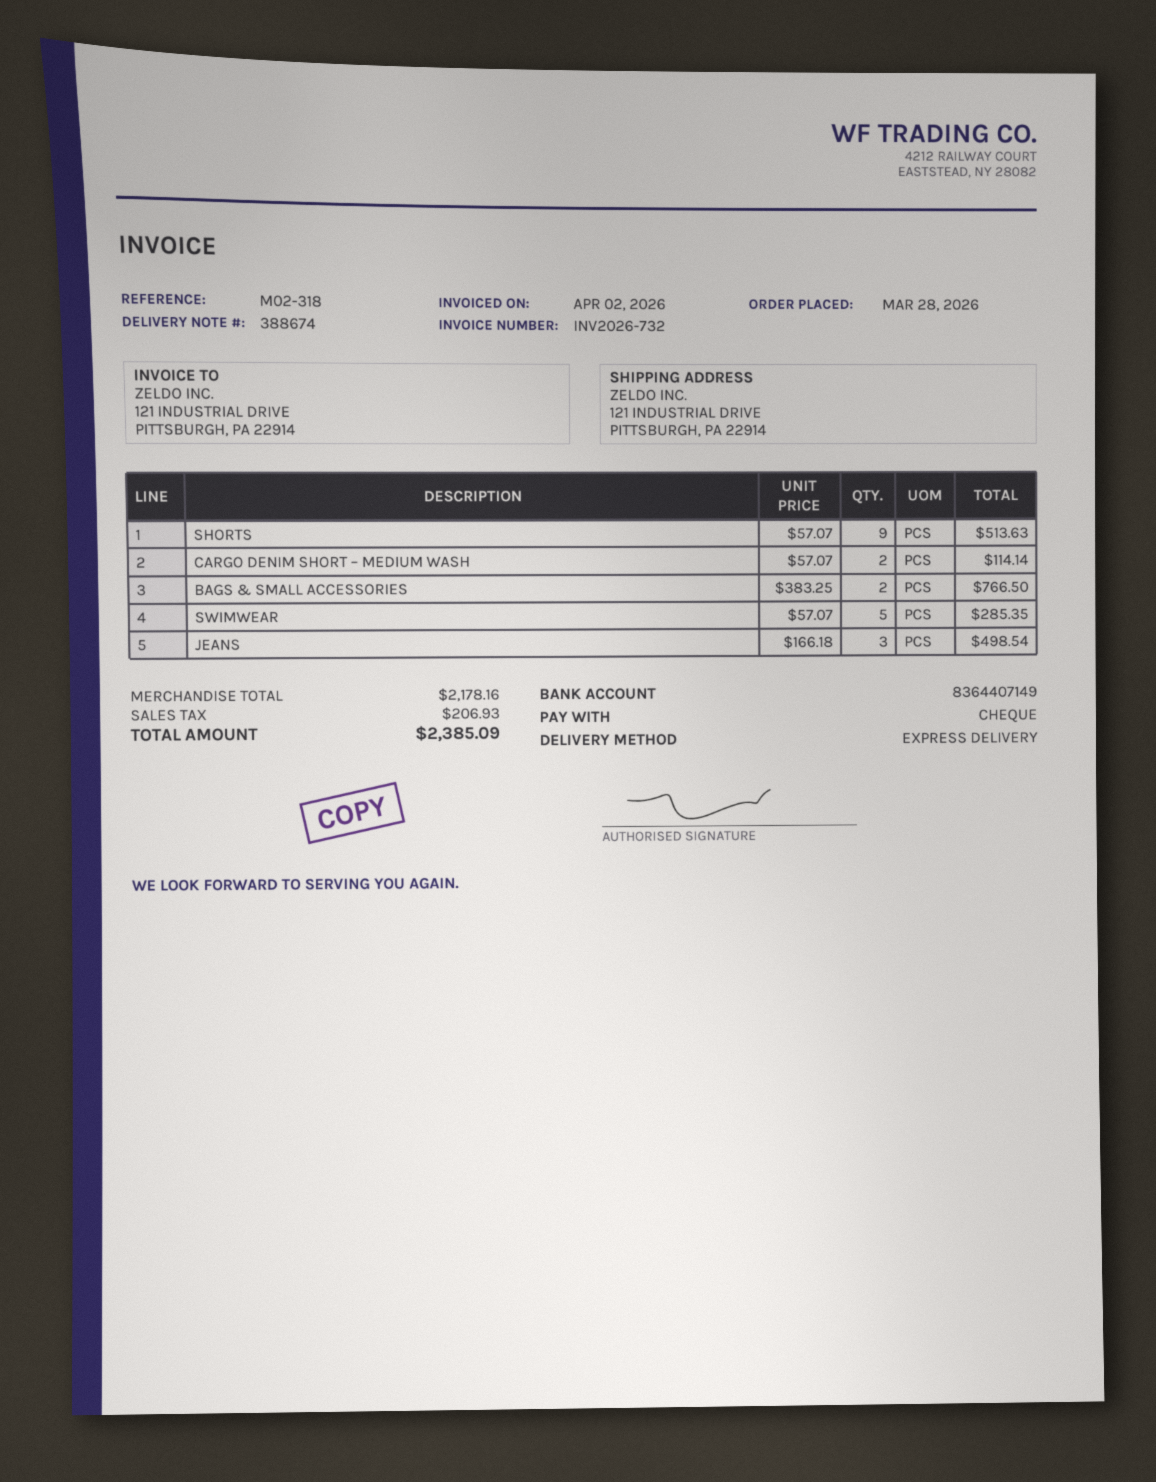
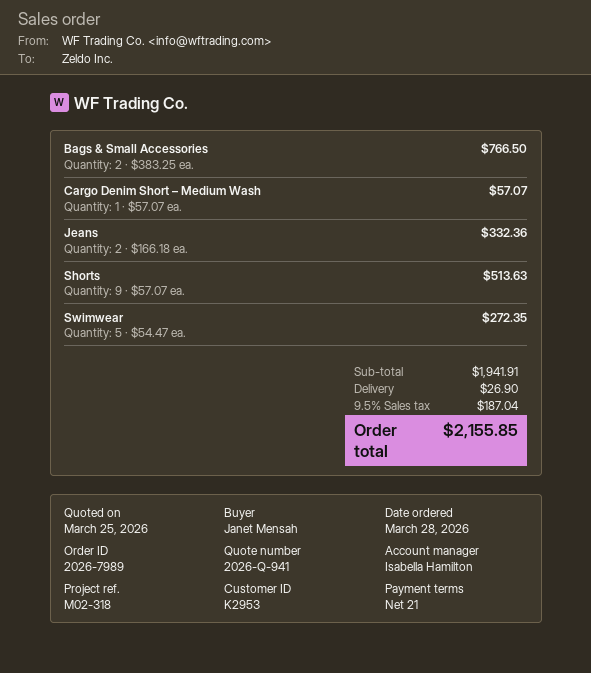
CARGO DENIM SHORT – MEDIUM WASH: 2 x 57.07 = 114.14 -> 1 x 57.07 = 57.07
SWIMWEAR: 5 x 57.07 = 285.35 -> 5 x 54.47 = 272.35
JEANS: 3 x 166.18 = 498.54 -> 2 x 166.18 = 332.36
subtotal: 2178.16 -> 1941.91
shipping: none -> 26.90
tax: 206.93 -> 187.04
total: 2385.09 -> 2155.85

